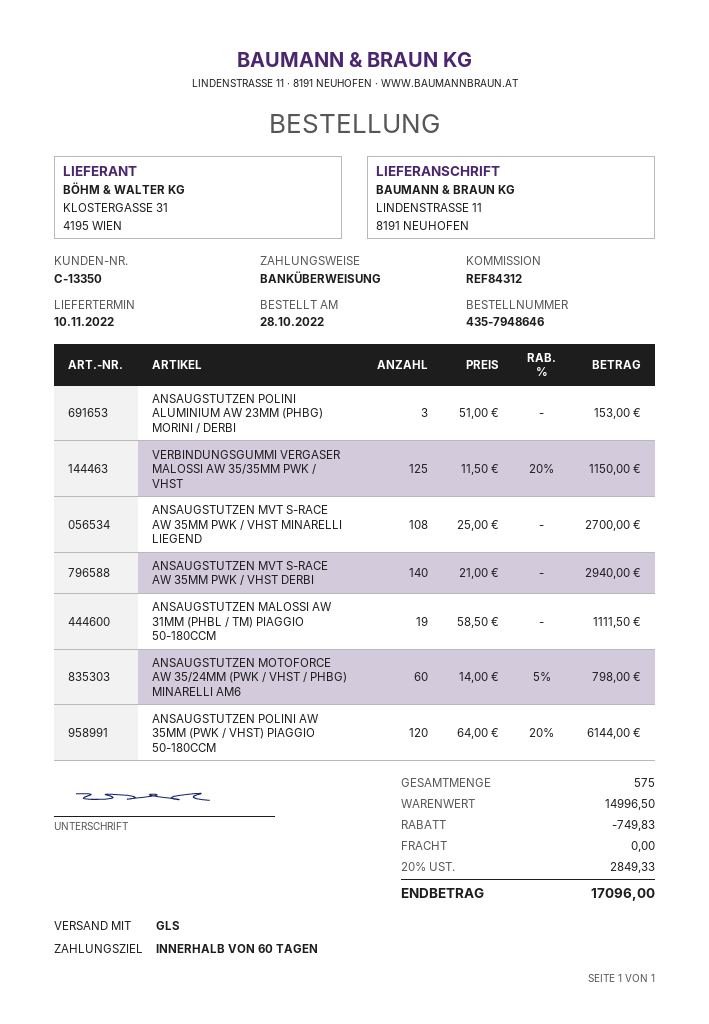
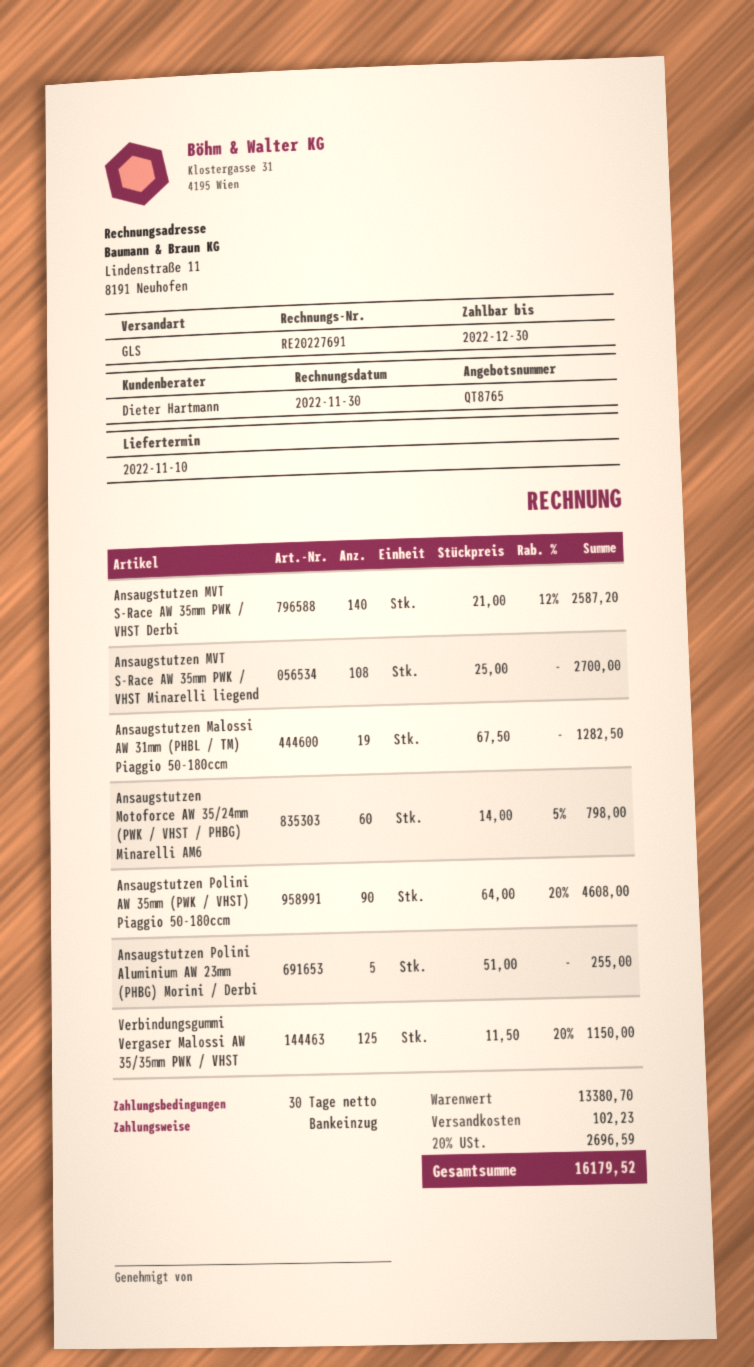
payment terms: 60 days -> 30 days
payment method: bank transfer -> direct debit
ANSAUGSTUTZEN POLINI ALUMINIUM AW 23MM (PHBG) MORINI / DERBI: 3 x 51.00 = 153.00 -> 5 x 51.00 = 255.00
ANSAUGSTUTZEN MVT S-RACE AW 35MM PWK / VHST DERBI: 140 x 21.00 = 2940.00 -> 140 x 21.00 - 12% = 2587.20
ANSAUGSTUTZEN MALOSSI AW 31MM (PHBL / TM) PIAGGIO 50-180CCM: 19 x 58.50 = 1111.50 -> 19 x 67.50 = 1282.50
ANSAUGSTUTZEN POLINI AW 35MM (PWK / VHST) PIAGGIO 50-180CCM: 120 x 64.00 - 20% = 6144.00 -> 90 x 64.00 - 20% = 4608.00
subtotal: 14996.50 -> 13380.70
discount: 749.83 -> none
shipping: 0.00 -> 102.23
tax: 20% = 2849.33 -> 20% = 2696.59
total: 17096.00 -> 16179.52

